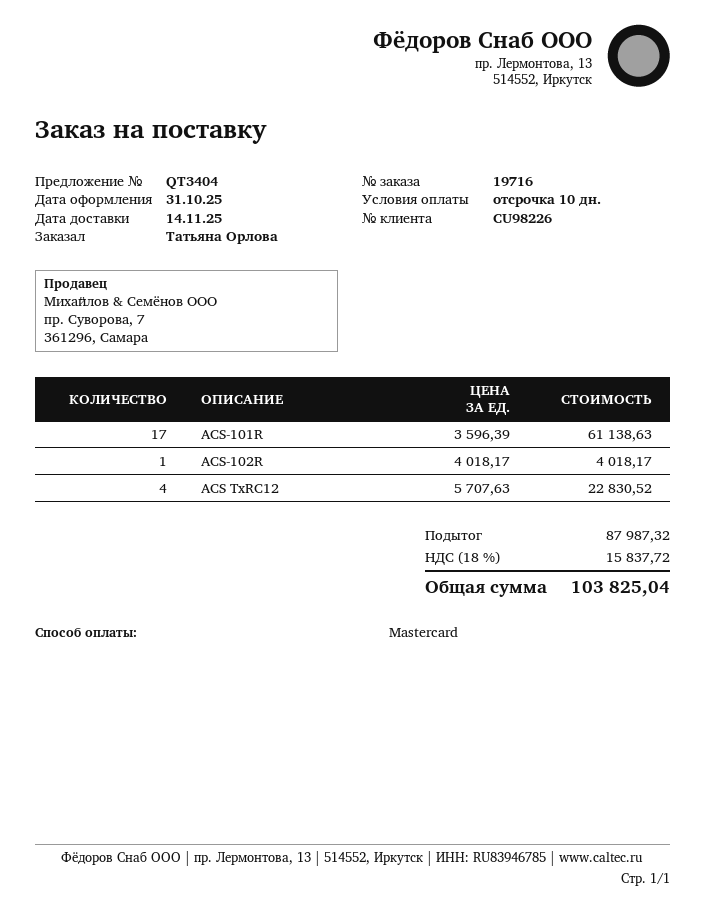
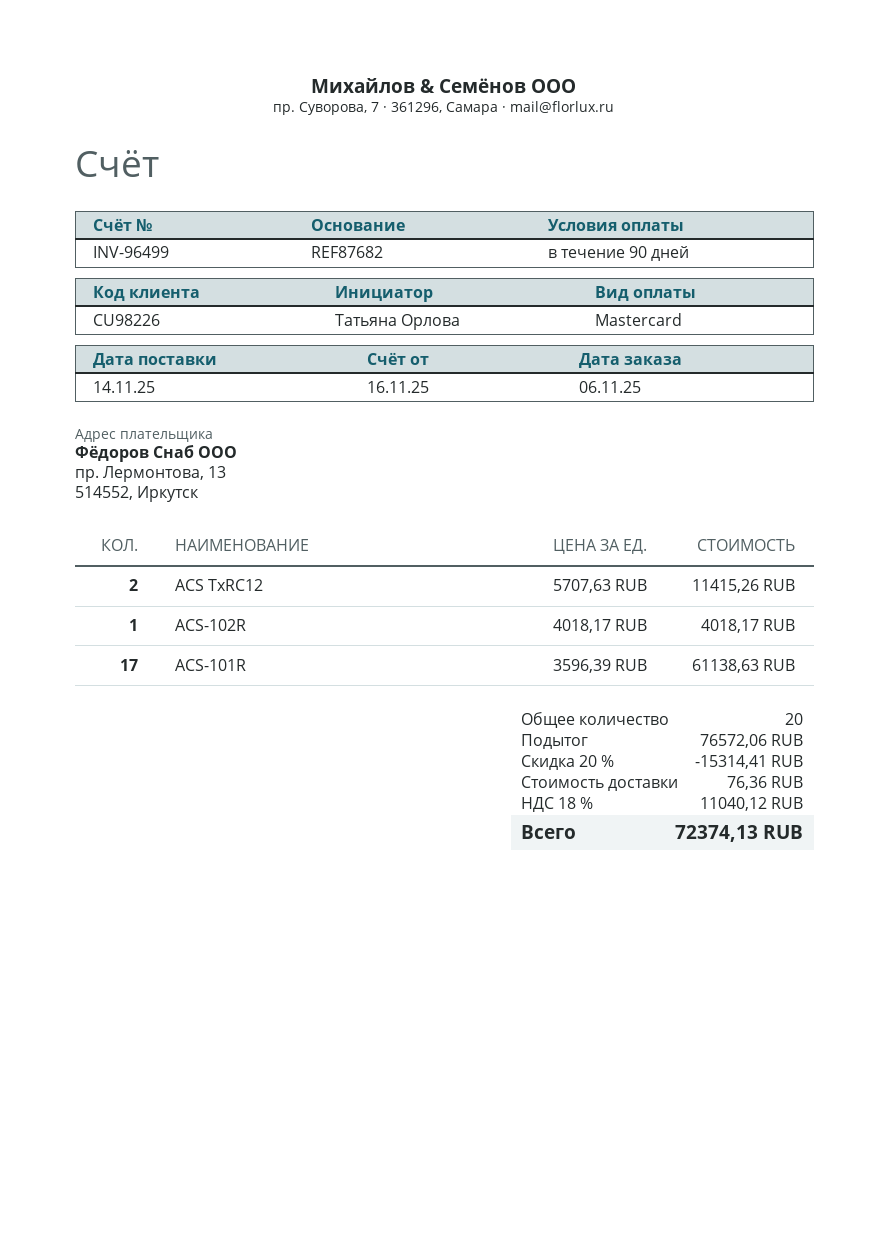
order date: 2025-10-31 -> 2025-11-06
payment terms: 10 days -> 90 days
ACS TxRC12: 4 x 5707.63 = 22830.52 -> 2 x 5707.63 = 11415.26
subtotal: 87987.32 -> 76572.06
discount: none -> 20% = 15314.41
shipping: none -> 76.36
tax: 18% = 15837.72 -> 18% = 11040.12
total: 103825.04 -> 72374.13

